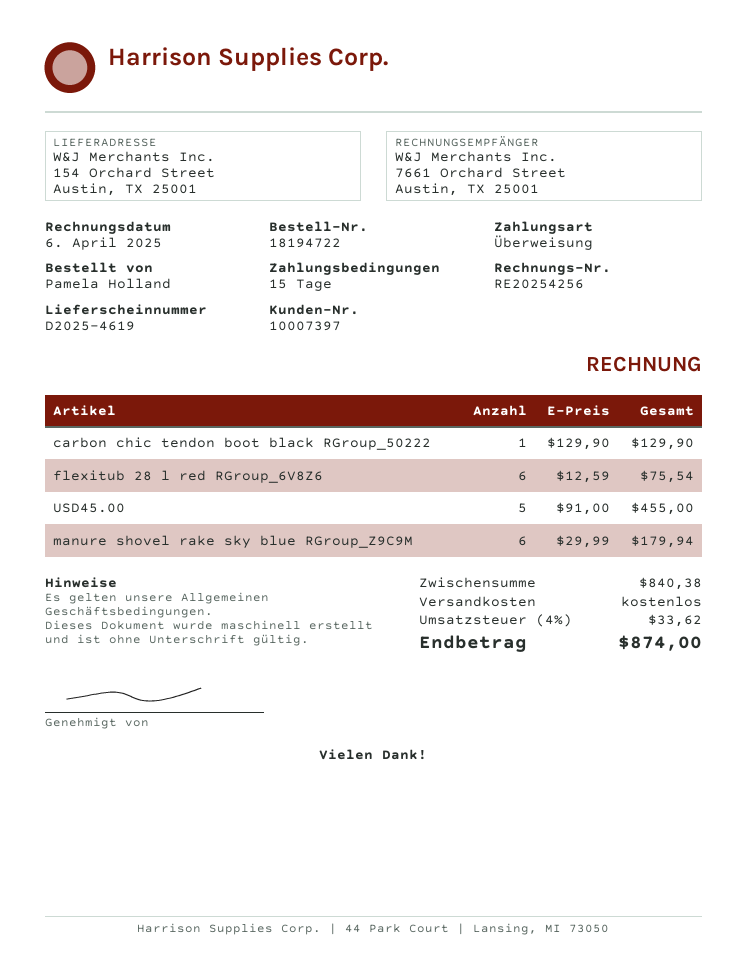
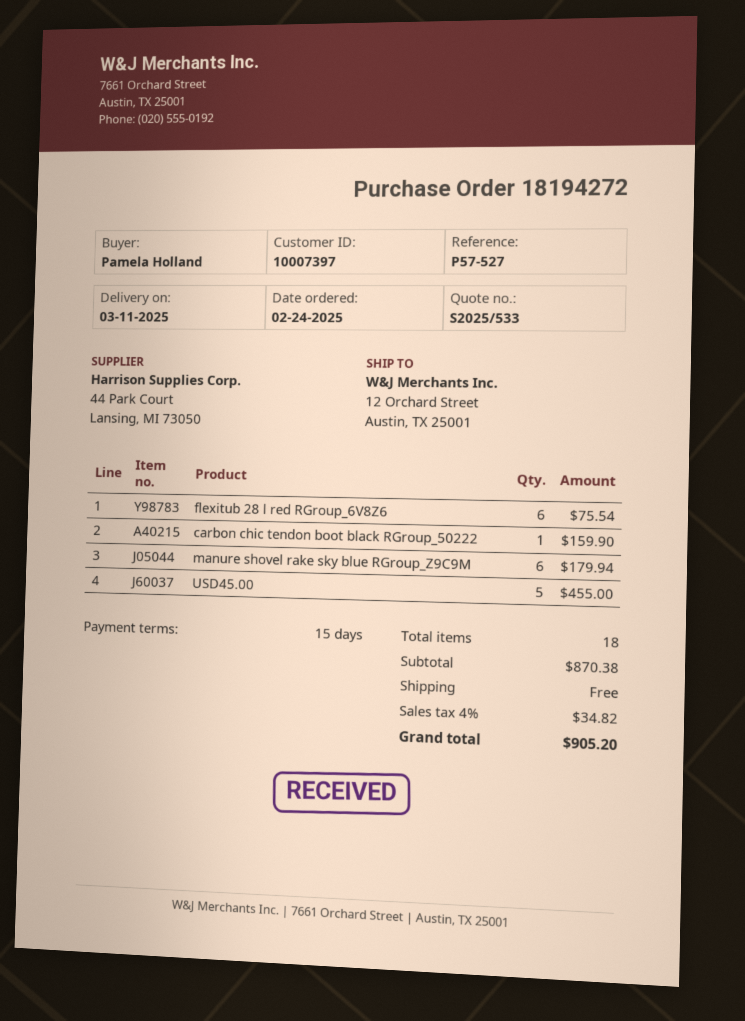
order number: 18194722 -> 18194272
ship to: 154 Orchard Street, Austin, TX 25001 -> 12 Orchard Street, Austin, TX 25001
carbon chic tendon boot black RGroup_50222: 1 for 129.90 -> 1 for 159.90
subtotal: 840.38 -> 870.38
tax: 4% = 33.62 -> 4% = 34.82
total: 874.00 -> 905.20

